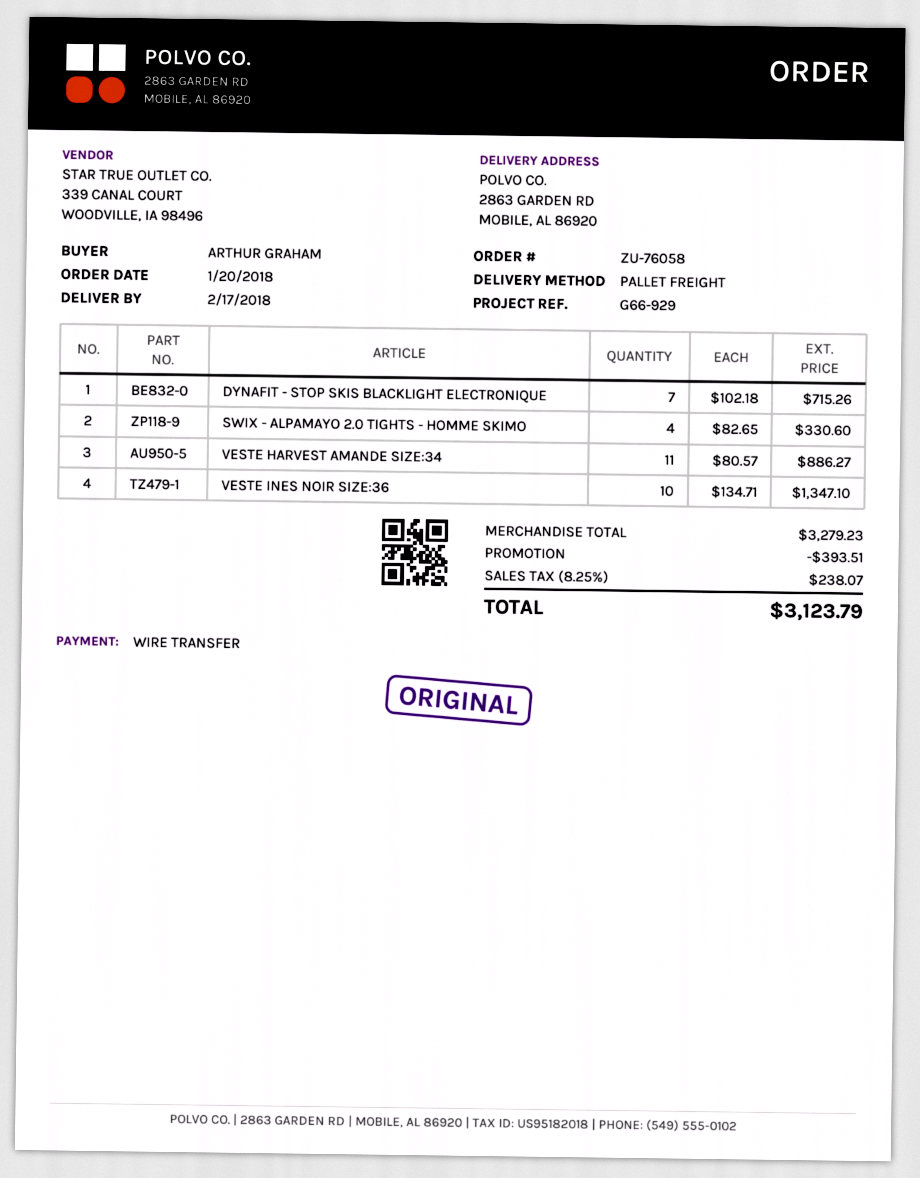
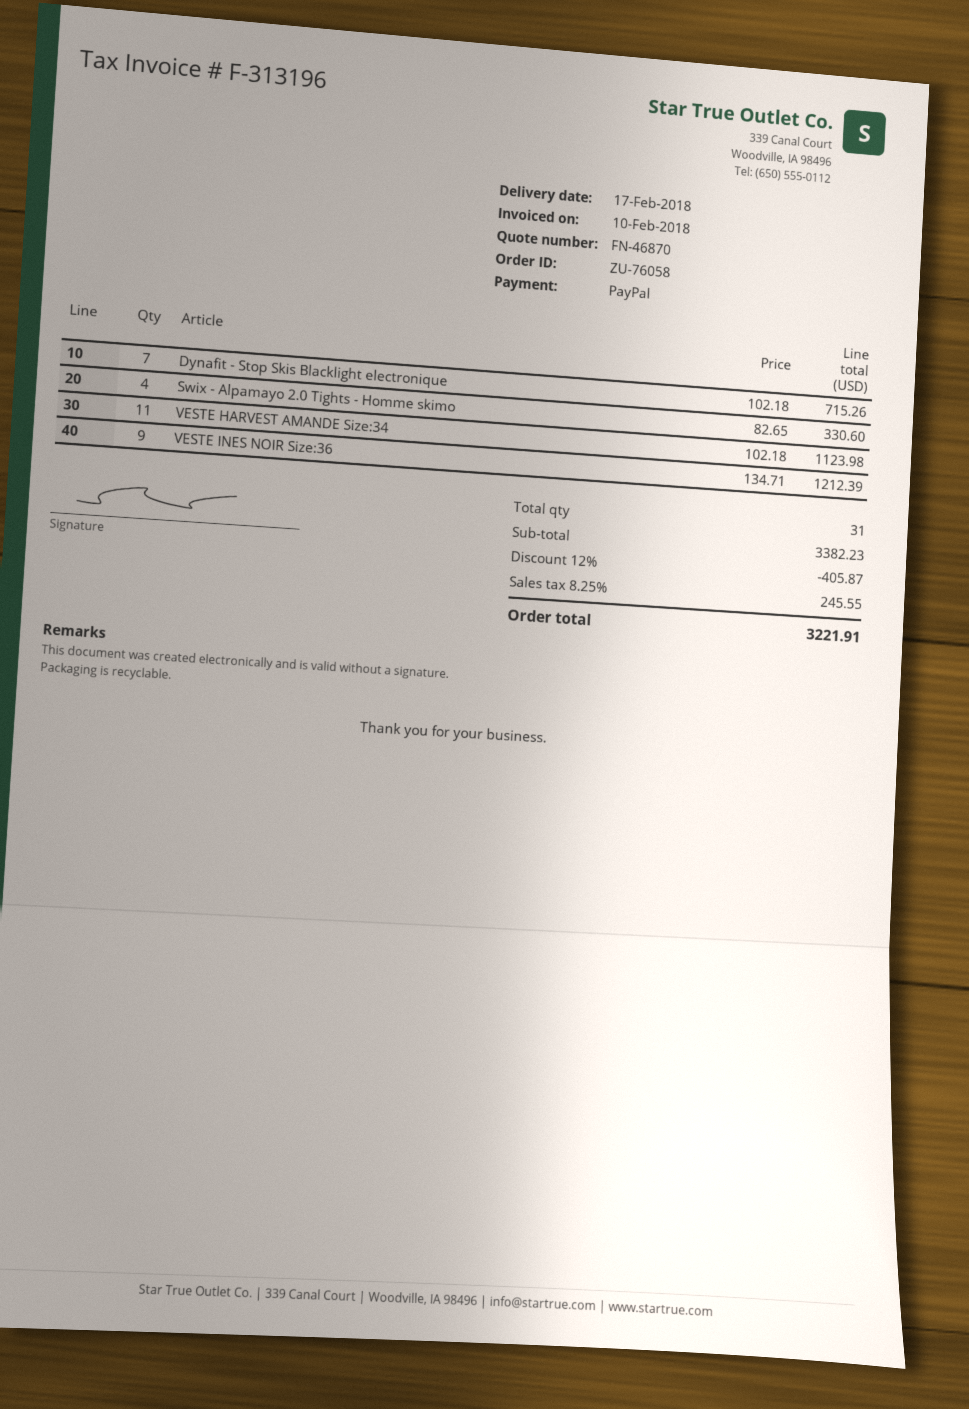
payment method: bank transfer -> PayPal
VESTE HARVEST AMANDE SIZE:34: 11 x 80.57 = 886.27 -> 11 x 102.18 = 1123.98
VESTE INES NOIR SIZE:36: 10 x 134.71 = 1347.10 -> 9 x 134.71 = 1212.39
subtotal: 3279.23 -> 3382.23
discount: 393.51 -> 405.87
tax: 8.25% = 238.07 -> 8.25% = 245.55
total: 3123.79 -> 3221.91

